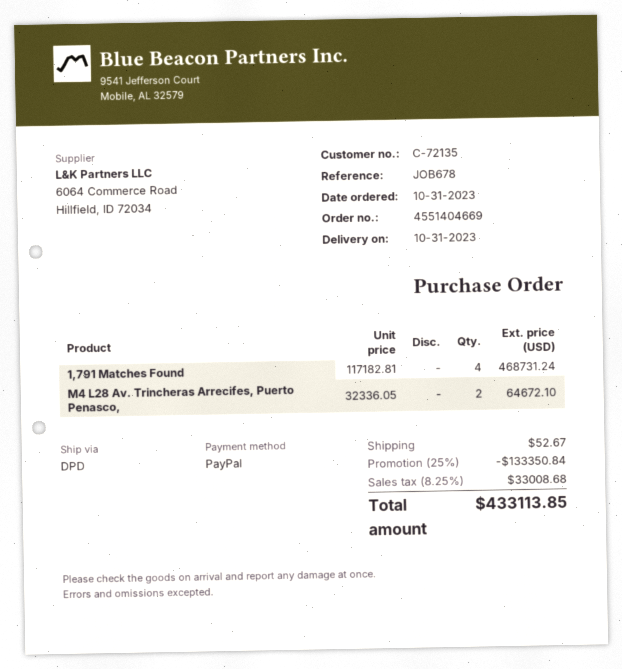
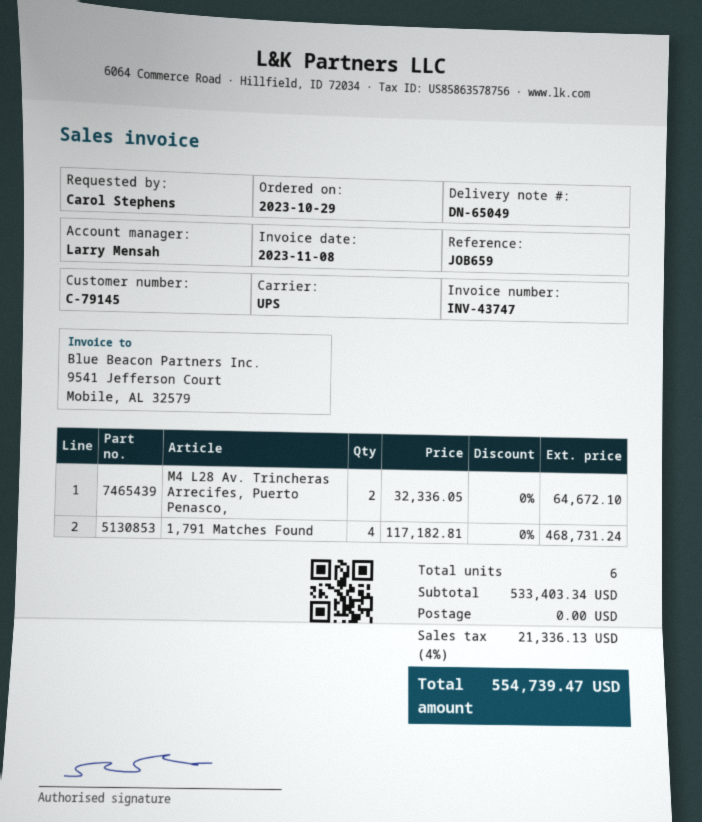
order date: 2023-10-31 -> 2023-10-29
customer number: C-72135 -> C-79145
reference: JOB678 -> JOB659
shipping method: DPD -> UPS
discount: 25% = 133350.84 -> none
shipping: 52.67 -> 0.00
tax: 8.25% = 33008.68 -> 4% = 21336.13
total: 433113.85 -> 554739.47

